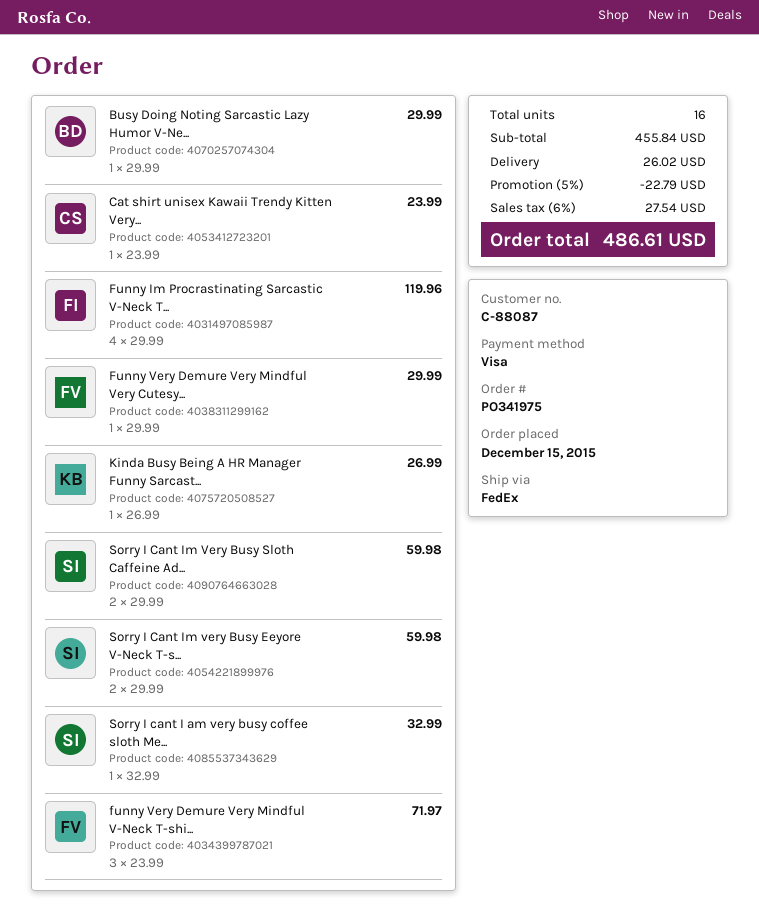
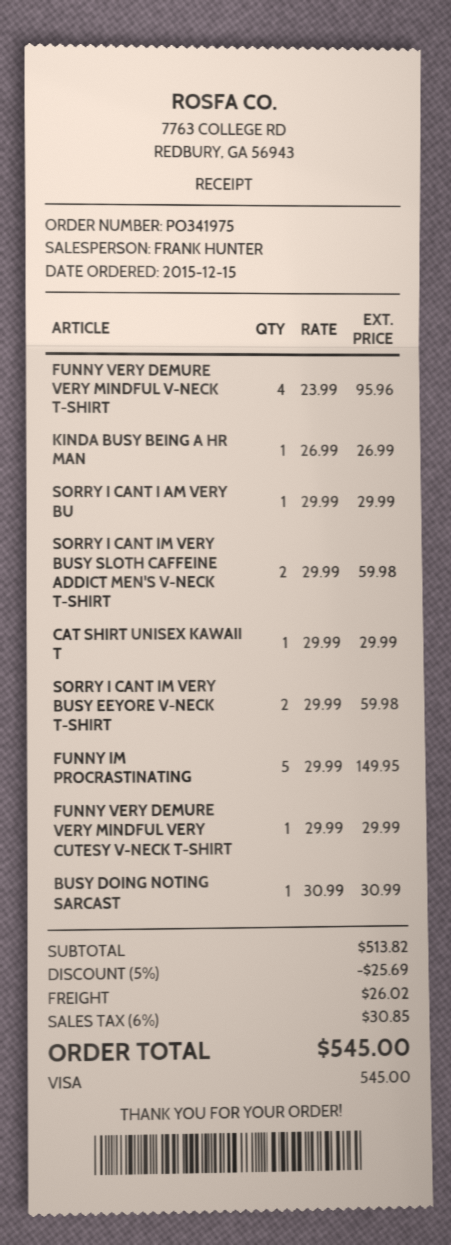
Busy Doing Noting Sarcastic Lazy Humor V-Ne...: 1 x 29.99 = 29.99 -> 1 x 30.99 = 30.99
Cat shirt unisex Kawaii Trendy Kitten Very...: 1 x 23.99 = 23.99 -> 1 x 29.99 = 29.99
Funny Im Procrastinating Sarcastic V-Neck T...: 4 x 29.99 = 119.96 -> 5 x 29.99 = 149.95
Sorry I cant I am very busy coffee sloth Me...: 1 x 32.99 = 32.99 -> 1 x 29.99 = 29.99
funny Very Demure Very Mindful V-Neck T-shi...: 3 x 23.99 = 71.97 -> 4 x 23.99 = 95.96
subtotal: 455.84 -> 513.82
discount: 5% = 22.79 -> 5% = 25.69
tax: 6% = 27.54 -> 6% = 30.85
total: 486.61 -> 545.00

